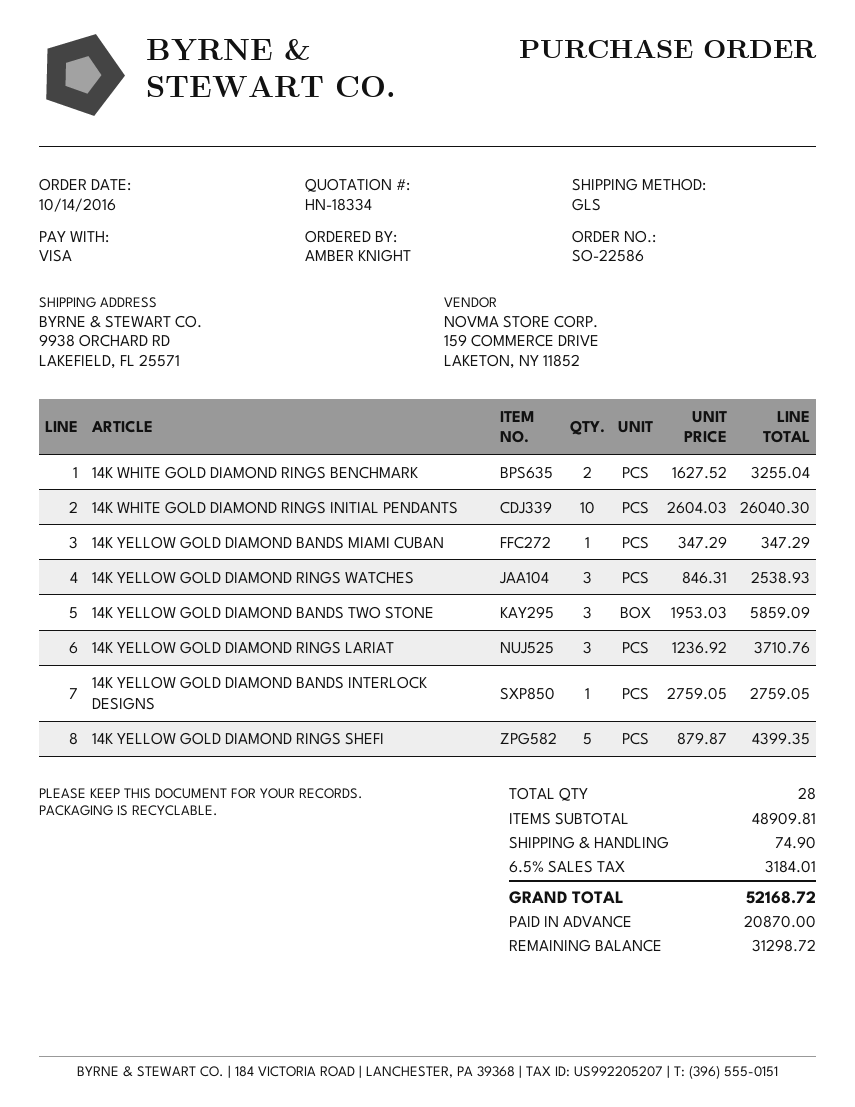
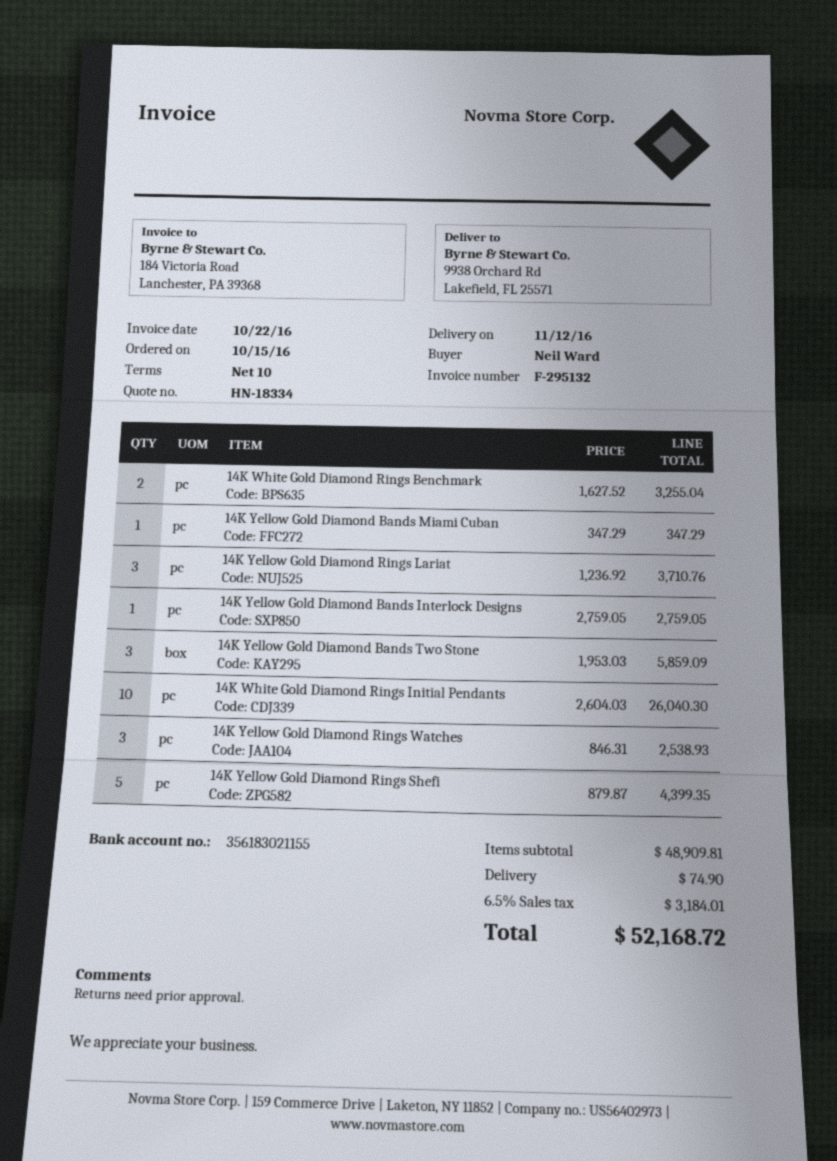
order date: 2016-10-14 -> 2016-10-15
ordered by: AMBER KNIGHT -> Neil Ward

